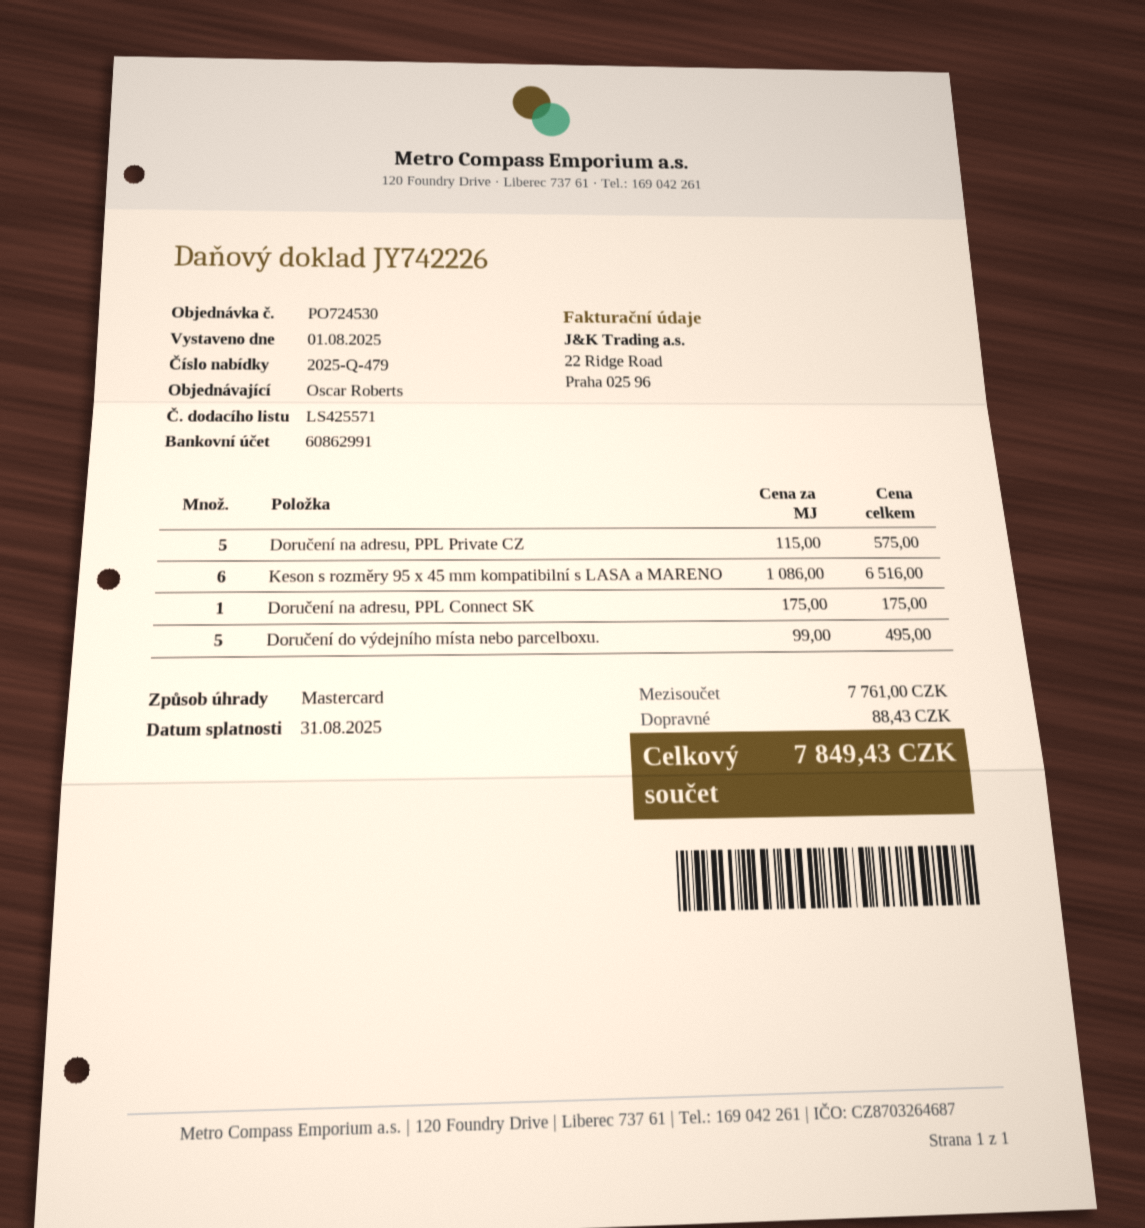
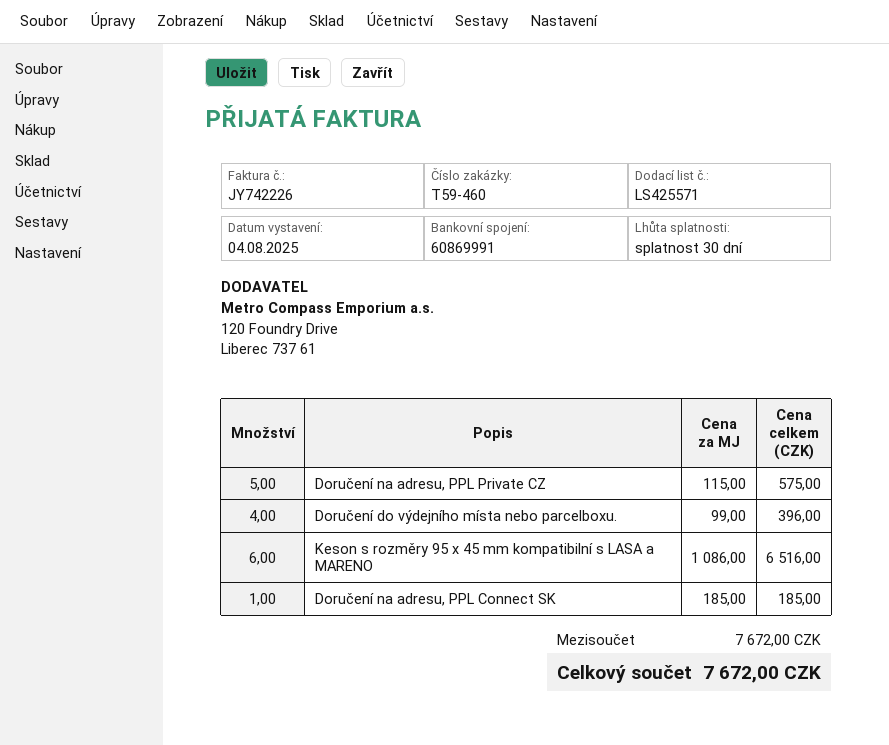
invoice date: 2025-08-01 -> 2025-08-04
bank account: 60862991 -> 60869991
Doručení na adresu, PPL Connect SK: 1 x 175.00 = 175.00 -> 1 x 185.00 = 185.00
Doručení do výdejního místa nebo parcelboxu.: 5 x 99.00 = 495.00 -> 4 x 99.00 = 396.00
subtotal: 7761.00 -> 7672.00
shipping: 88.43 -> none
total: 7849.43 -> 7672.00

